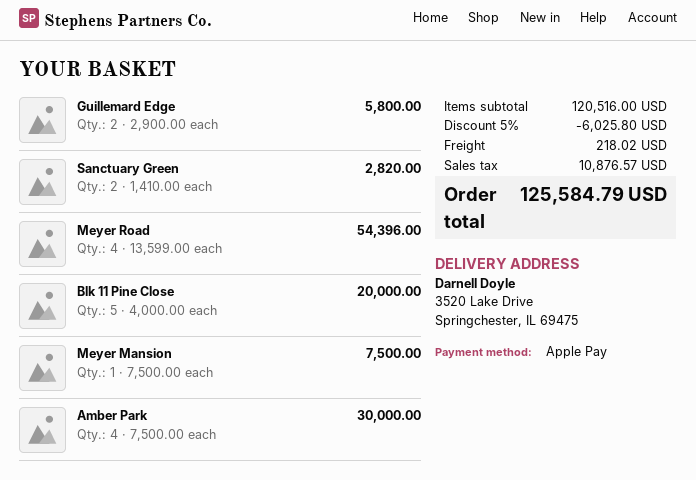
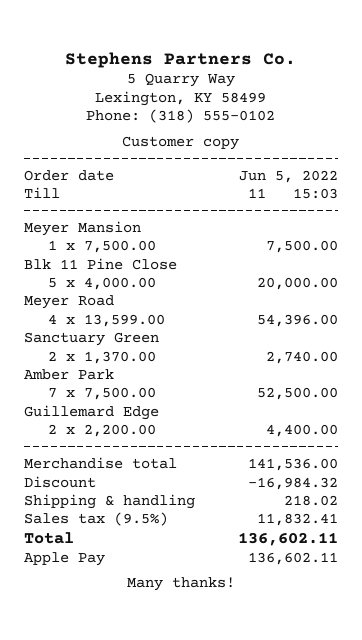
Guillemard Edge: 2 x 2900.00 = 5800.00 -> 2 x 2200.00 = 4400.00
Sanctuary Green: 2 x 1410.00 = 2820.00 -> 2 x 1370.00 = 2740.00
Amber Park: 4 x 7500.00 = 30000.00 -> 7 x 7500.00 = 52500.00
subtotal: 120516.00 -> 141536.00
discount: 6025.80 -> 16984.32
tax: 10876.57 -> 11832.41
total: 125584.79 -> 136602.11

